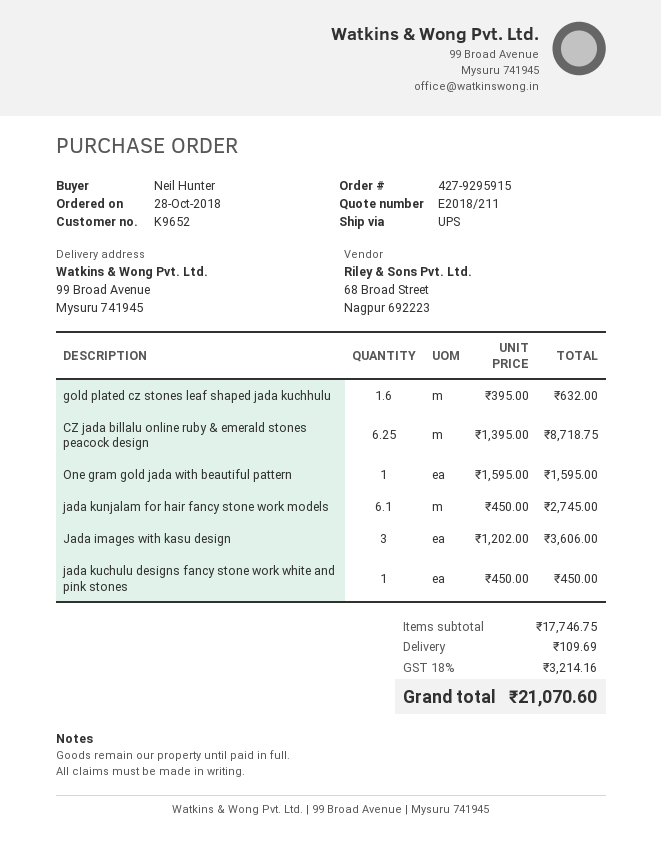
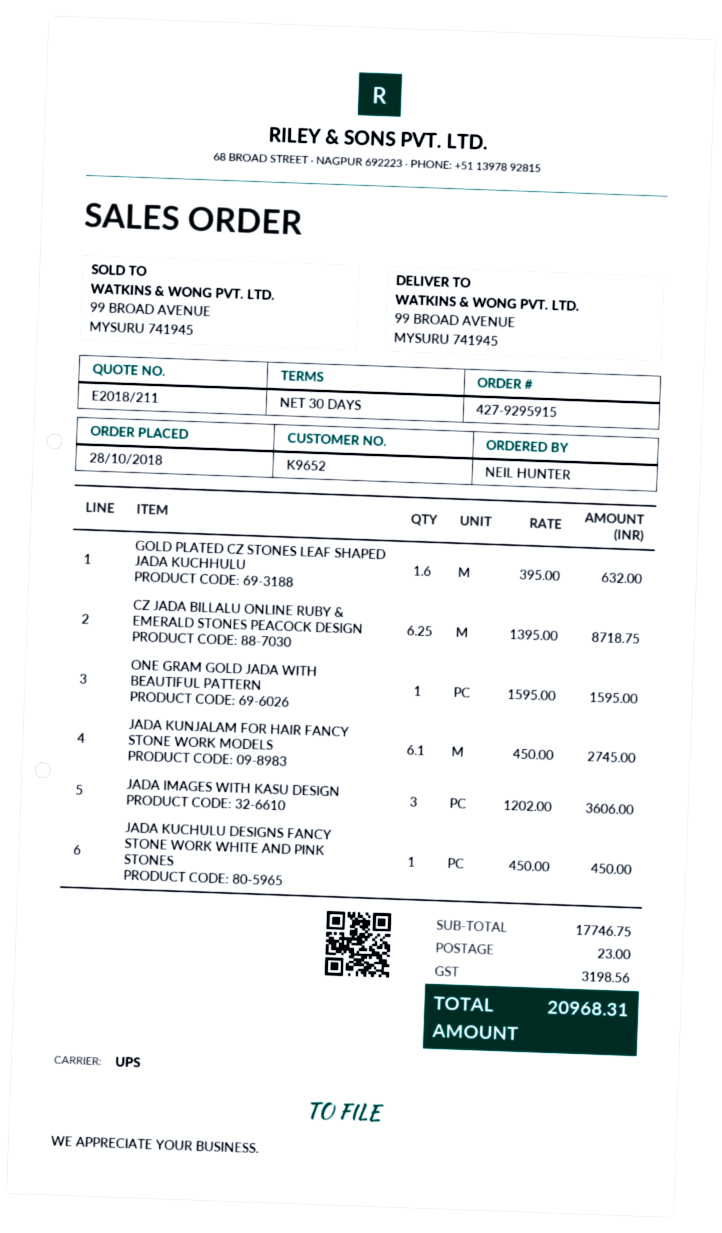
shipping: 109.69 -> 23.00
tax: 3214.16 -> 3198.56
total: 21070.60 -> 20968.31

